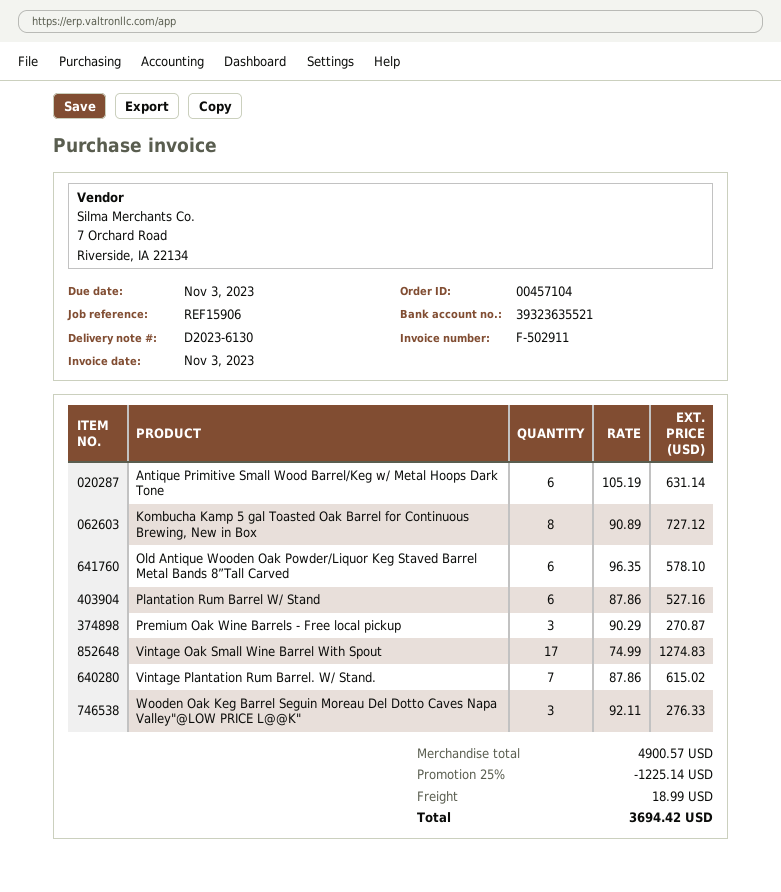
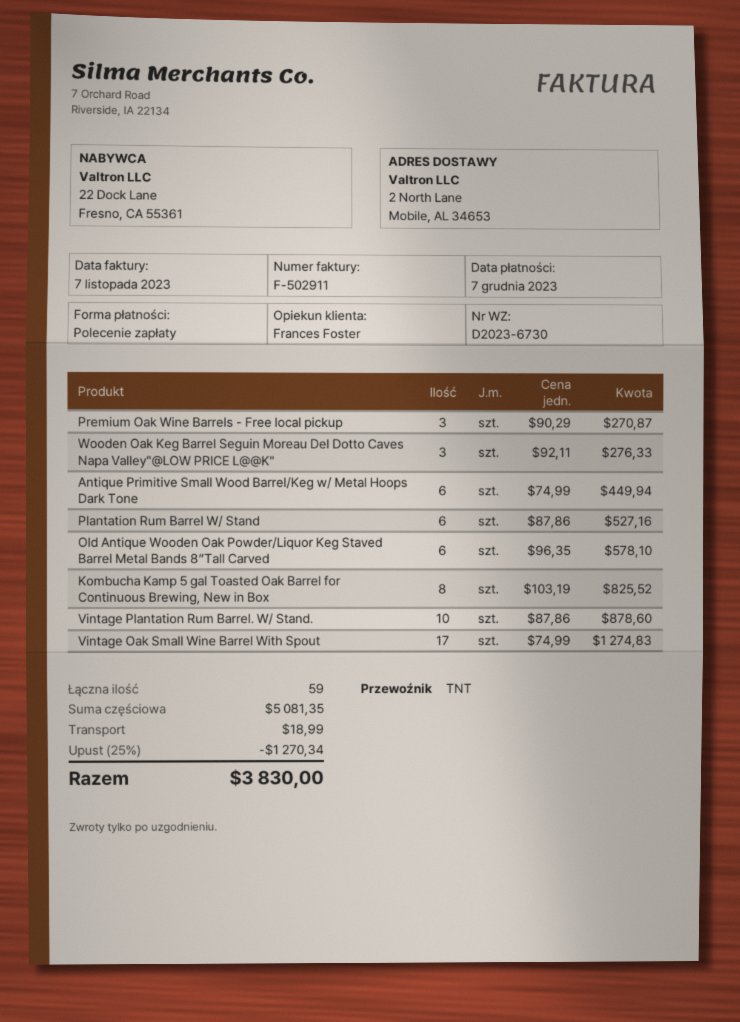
delivery note number: D2023-6130 -> D2023-6730
invoice date: 2023-11-03 -> 2023-11-07
due date: 2023-11-03 -> 2023-12-07
Antique Primitive Small Wood Barrel/Keg w/ Metal Hoops Dark Tone: 6 x 105.19 = 631.14 -> 6 x 74.99 = 449.94
Kombucha Kamp 5 gal Toasted Oak Barrel for Continuous Brewing, New in Box: 8 x 90.89 = 727.12 -> 8 x 103.19 = 825.52
Vintage Plantation Rum Barrel. W/ Stand.: 7 x 87.86 = 615.02 -> 10 x 87.86 = 878.60
subtotal: 4900.57 -> 5081.35
discount: 25% = 1225.14 -> 25% = 1270.34
total: 3694.42 -> 3830.00

